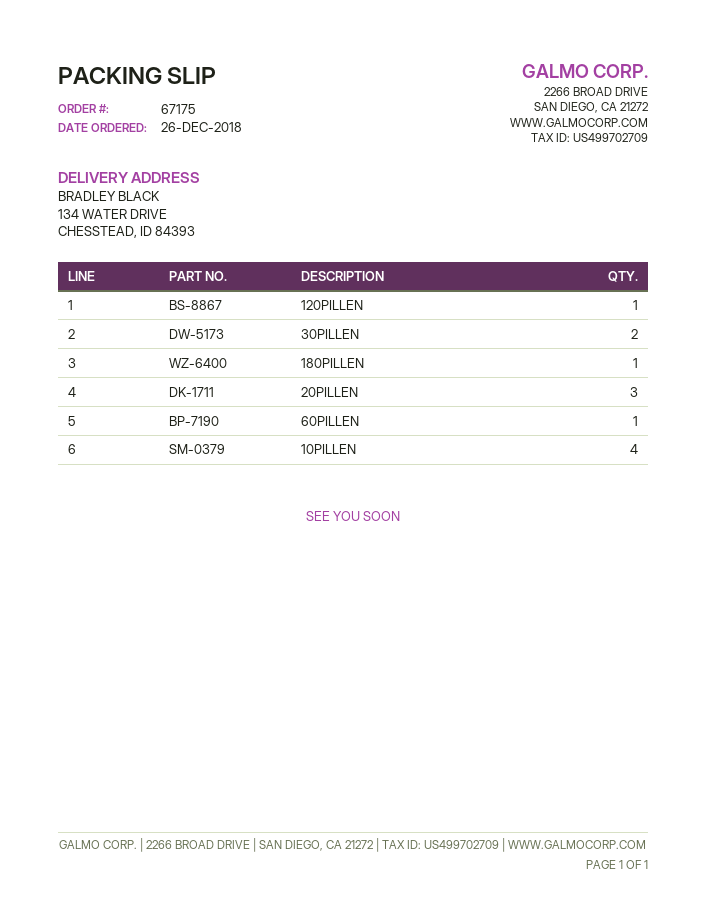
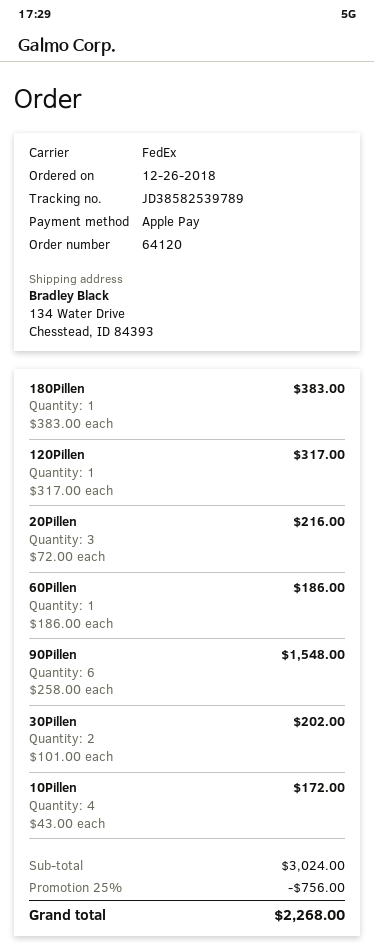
order number: 67175 -> 64120
90Pillen: none -> 6

